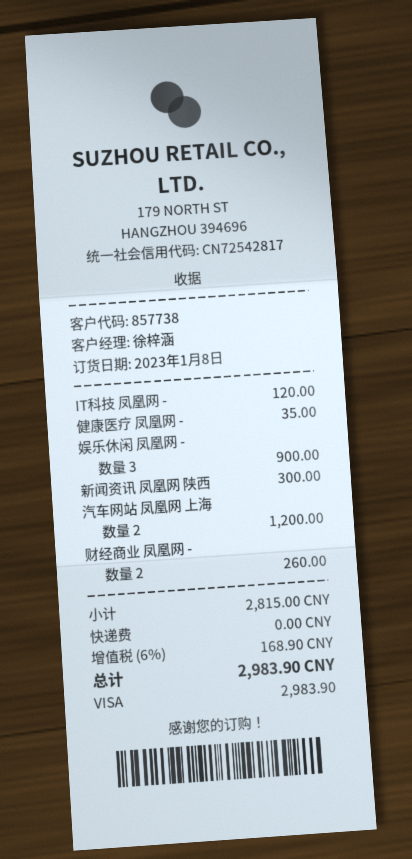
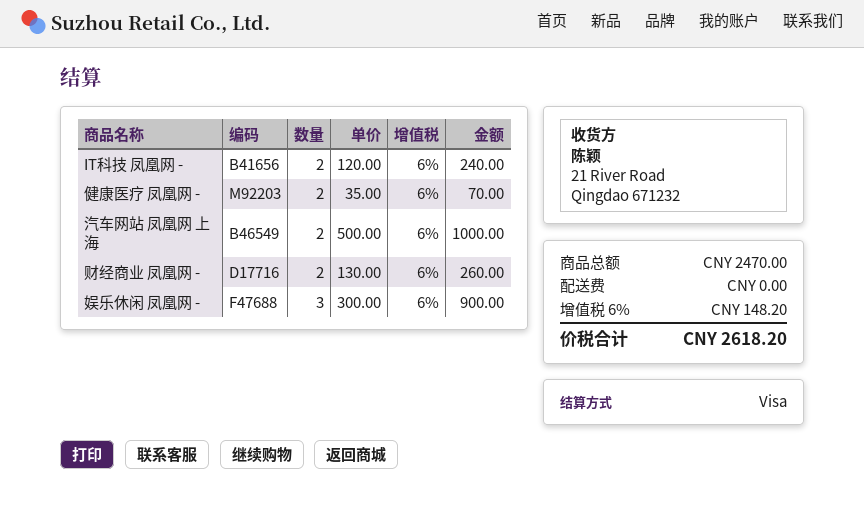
IT科技 凤凰网 -: 1 for 120.00 -> 2 for 240.00
健康医疗 凤凰网 -: 1 for 35.00 -> 2 for 70.00
新闻资讯 凤凰网 陕西: 1 for 300.00 -> none
汽车网站 凤凰网 上海: 2 for 1200.00 -> 2 for 1000.00
subtotal: 2815.00 -> 2470.00
tax: 6% = 168.90 -> 6% = 148.20
total: 2983.90 -> 2618.20

